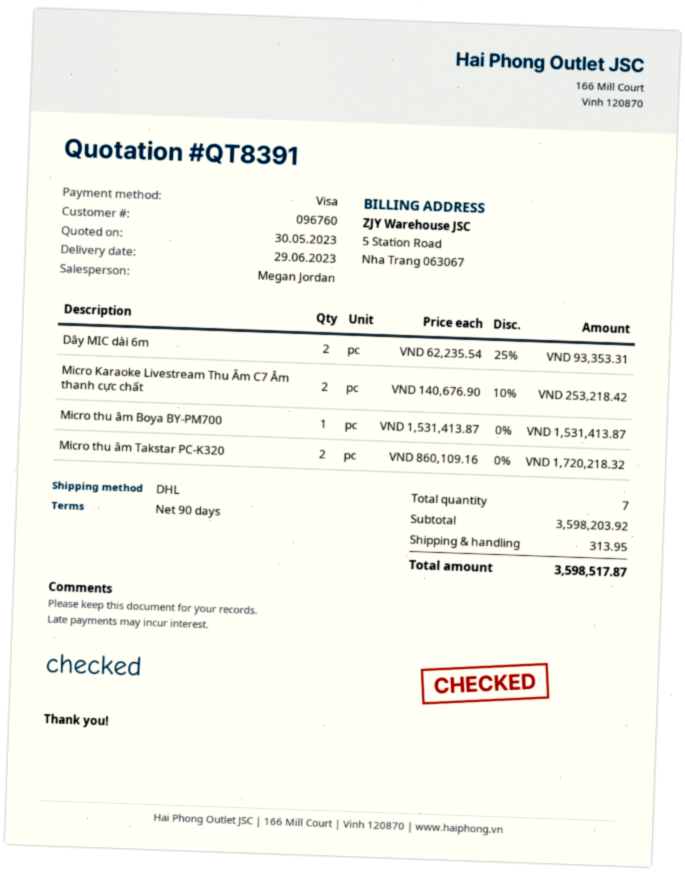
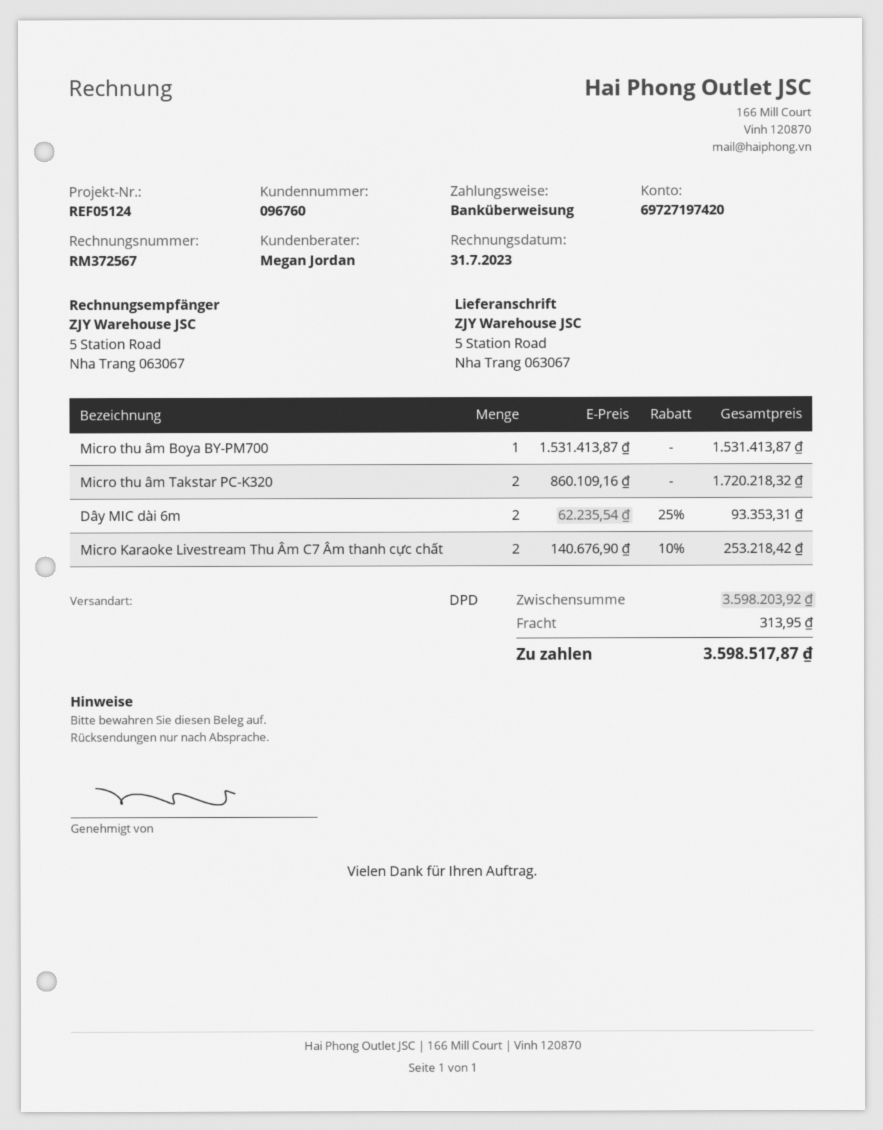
payment method: Visa -> bank transfer
shipping method: DHL -> DPD

